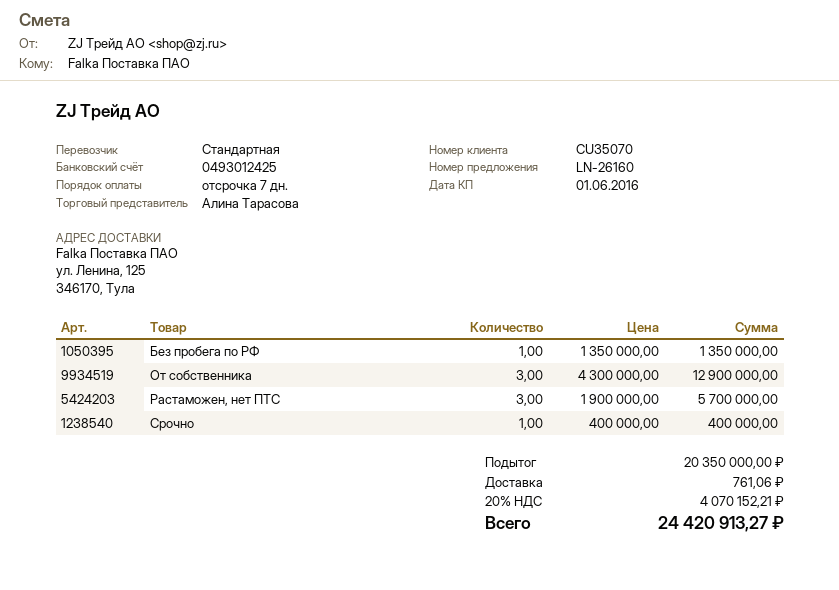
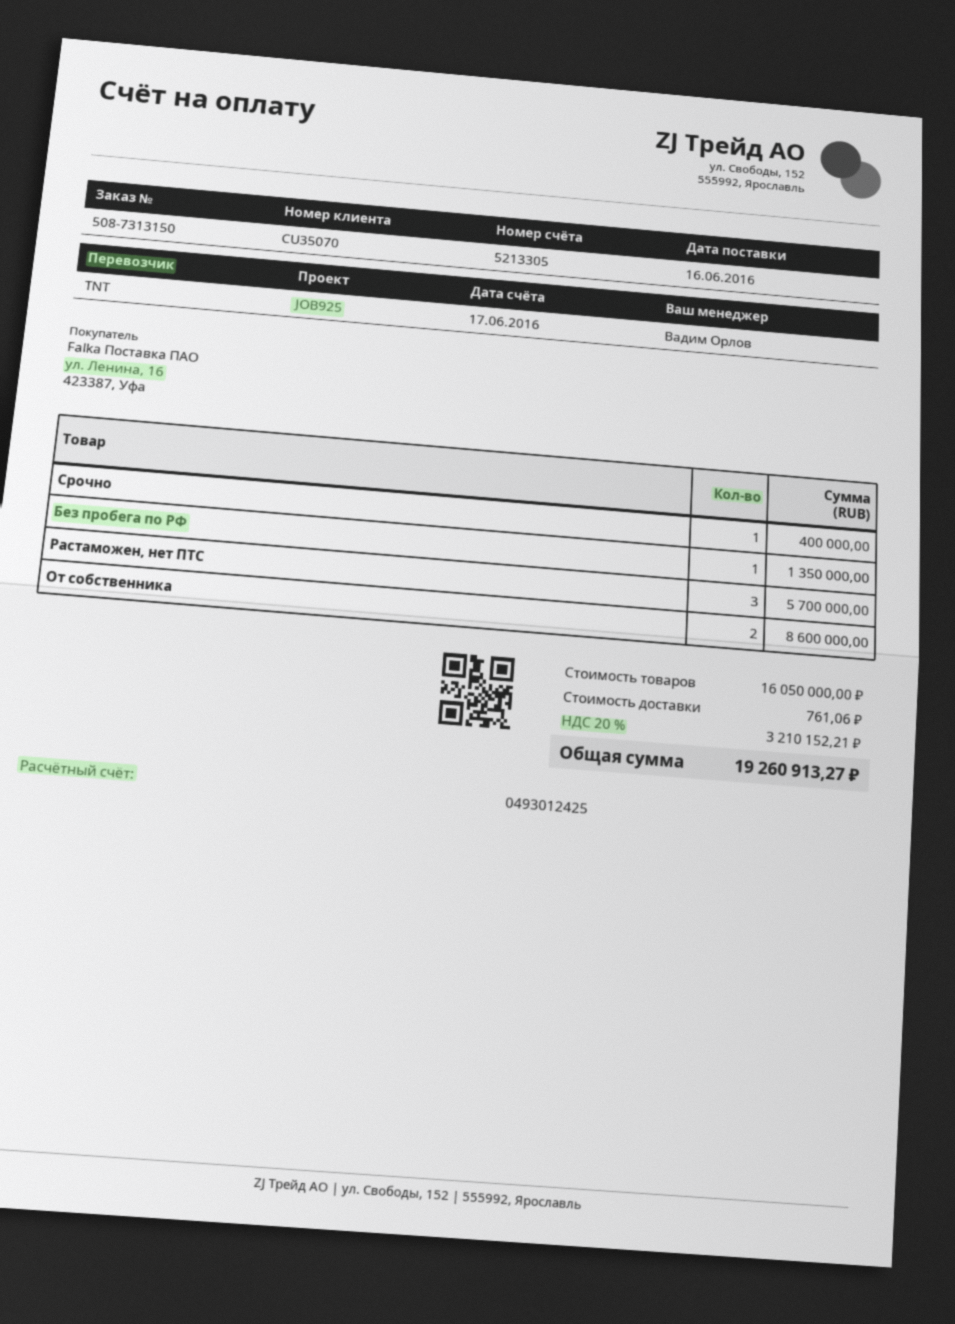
sales rep: Алина Тарасова -> Вадим Орлов
shipping method: standard -> TNT
От собственника: 3 for 12900000.00 -> 2 for 8600000.00
subtotal: 20350000.00 -> 16050000.00
tax: 20% = 4070152.21 -> 20% = 3210152.21
total: 24420913.27 -> 19260913.27

